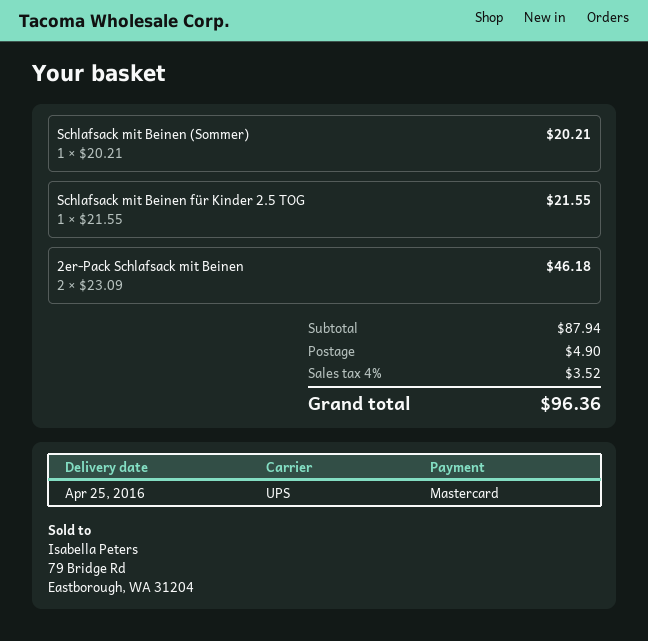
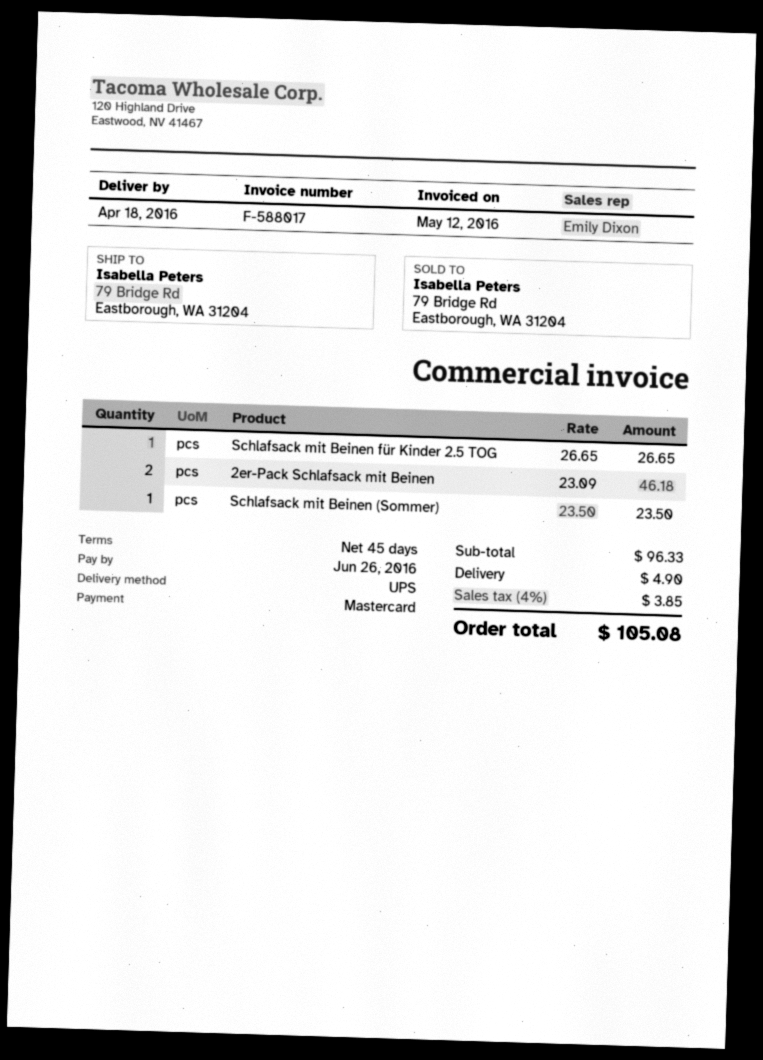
delivery date: 2016-04-25 -> 2016-04-18
Schlafsack mit Beinen (Sommer): 1 x 20.21 = 20.21 -> 1 x 23.50 = 23.50
Schlafsack mit Beinen für Kinder 2.5 TOG: 1 x 21.55 = 21.55 -> 1 x 26.65 = 26.65
subtotal: 87.94 -> 96.33
tax: 4% = 3.52 -> 4% = 3.85
total: 96.36 -> 105.08

